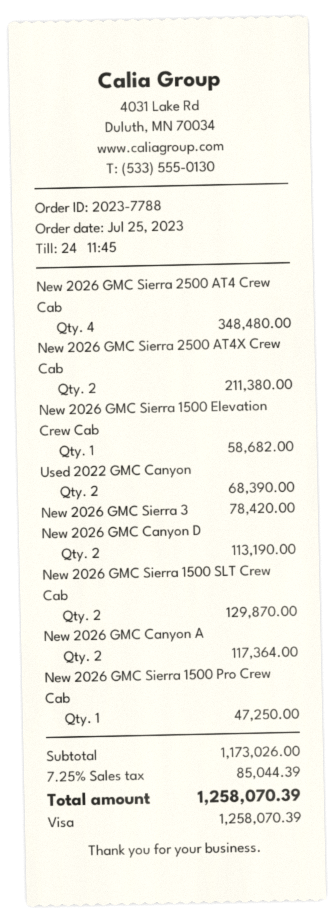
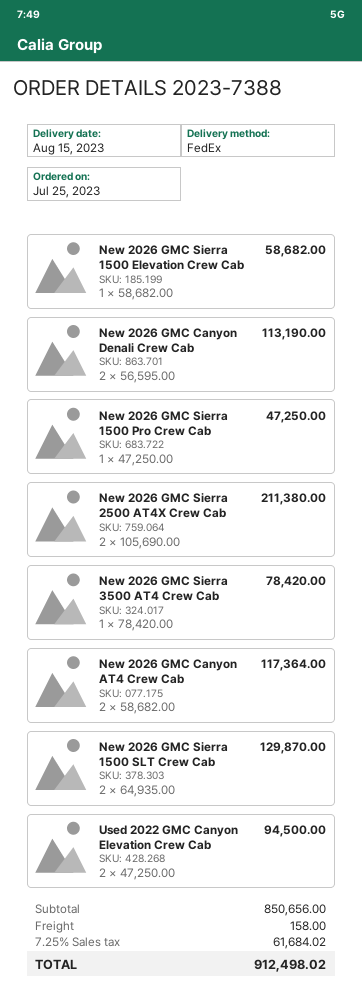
order number: 2023-7788 -> 2023-7388
New 2026 GMC Sierra 2500 AT4 Crew Cab: 4 for 348480.00 -> none
Used 2022 GMC Canyon: 2 for 68390.00 -> 2 for 94500.00
subtotal: 1173026.00 -> 850656.00
shipping: none -> 158.00
tax: 7.25% = 85044.39 -> 7.25% = 61684.02
total: 1258070.39 -> 912498.02

